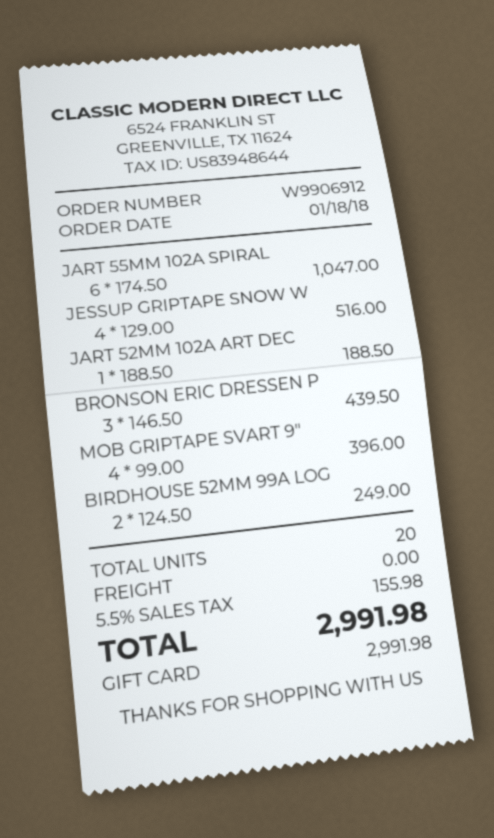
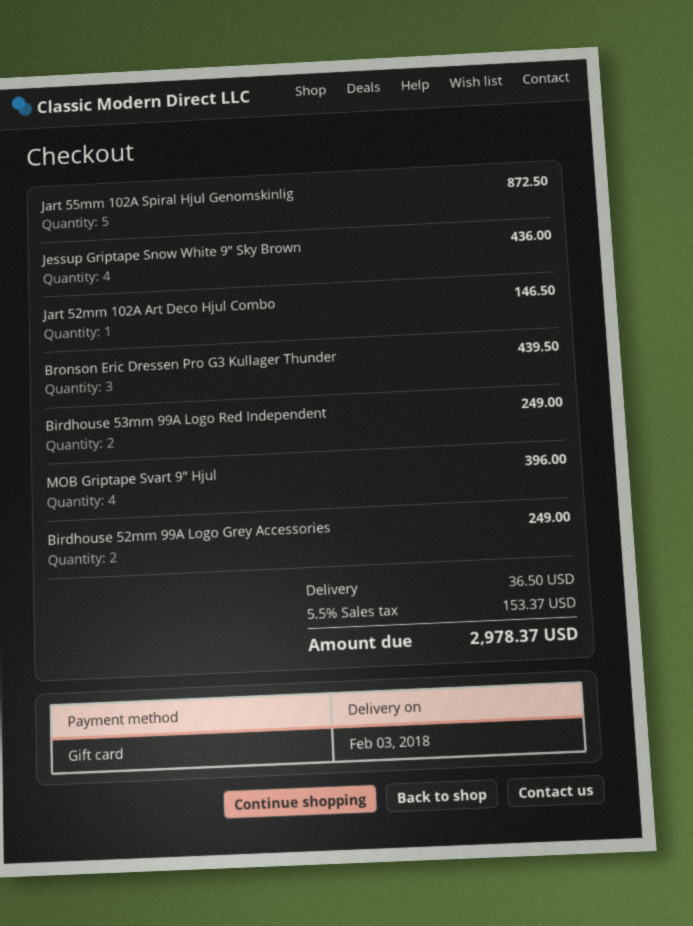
JART 55MM 102A SPIRAL: 6 for 1047.00 -> 5 for 872.50
JESSUP GRIPTAPE SNOW W: 4 for 516.00 -> 4 for 436.00
JART 52MM 102A ART DEC: 1 for 188.50 -> 1 for 146.50
Birdhouse 53mm 99A Logo Red Independent: none -> 2 for 249.00
shipping: 0.00 -> 36.50
tax: 5.5% = 155.98 -> 5.5% = 153.37
total: 2991.98 -> 2978.37

